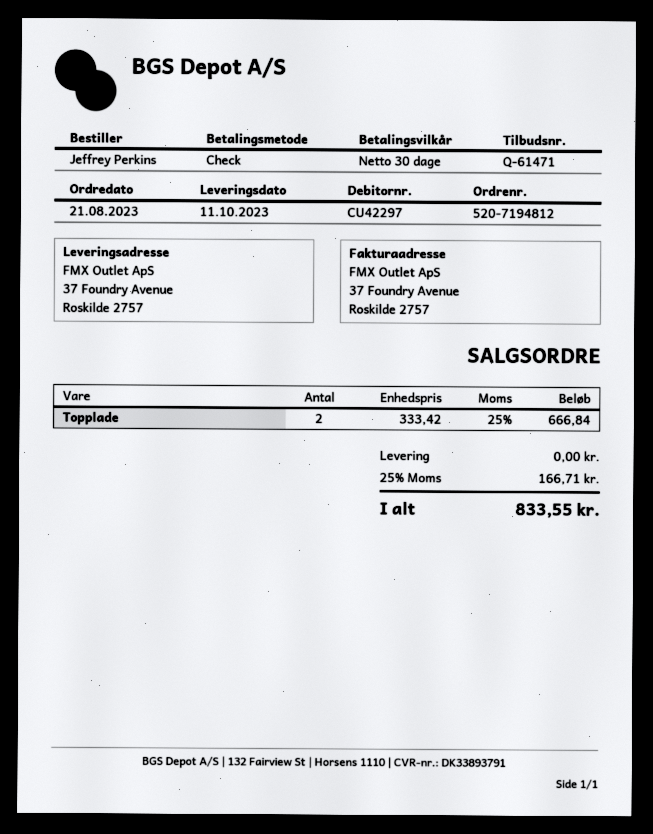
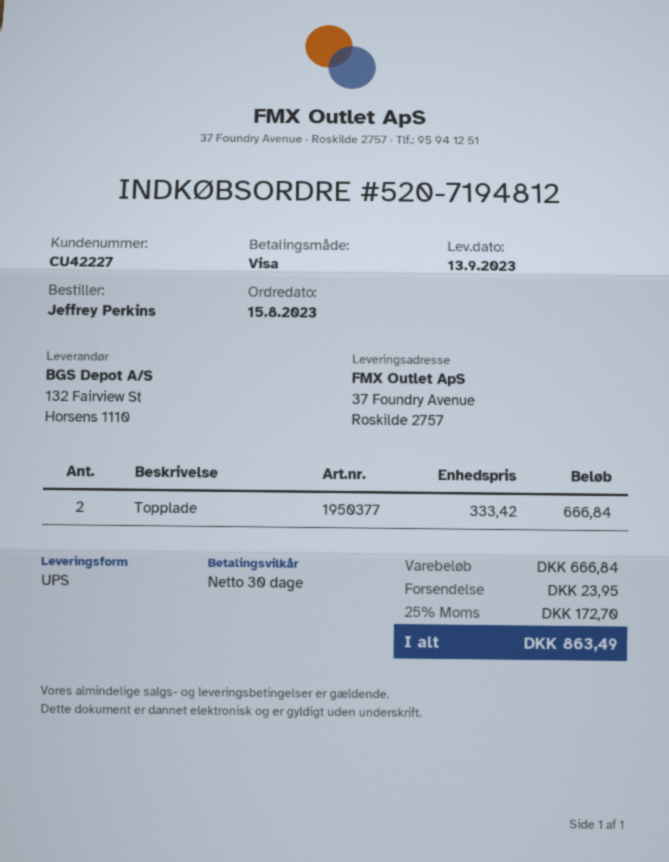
order date: 2023-08-21 -> 2023-08-15
delivery date: 2023-10-11 -> 2023-09-13
customer number: CU42297 -> CU42227
payment method: cheque -> Visa
shipping: 0.00 -> 23.95
tax: 25% = 166.71 -> 25% = 172.70
total: 833.55 -> 863.49

